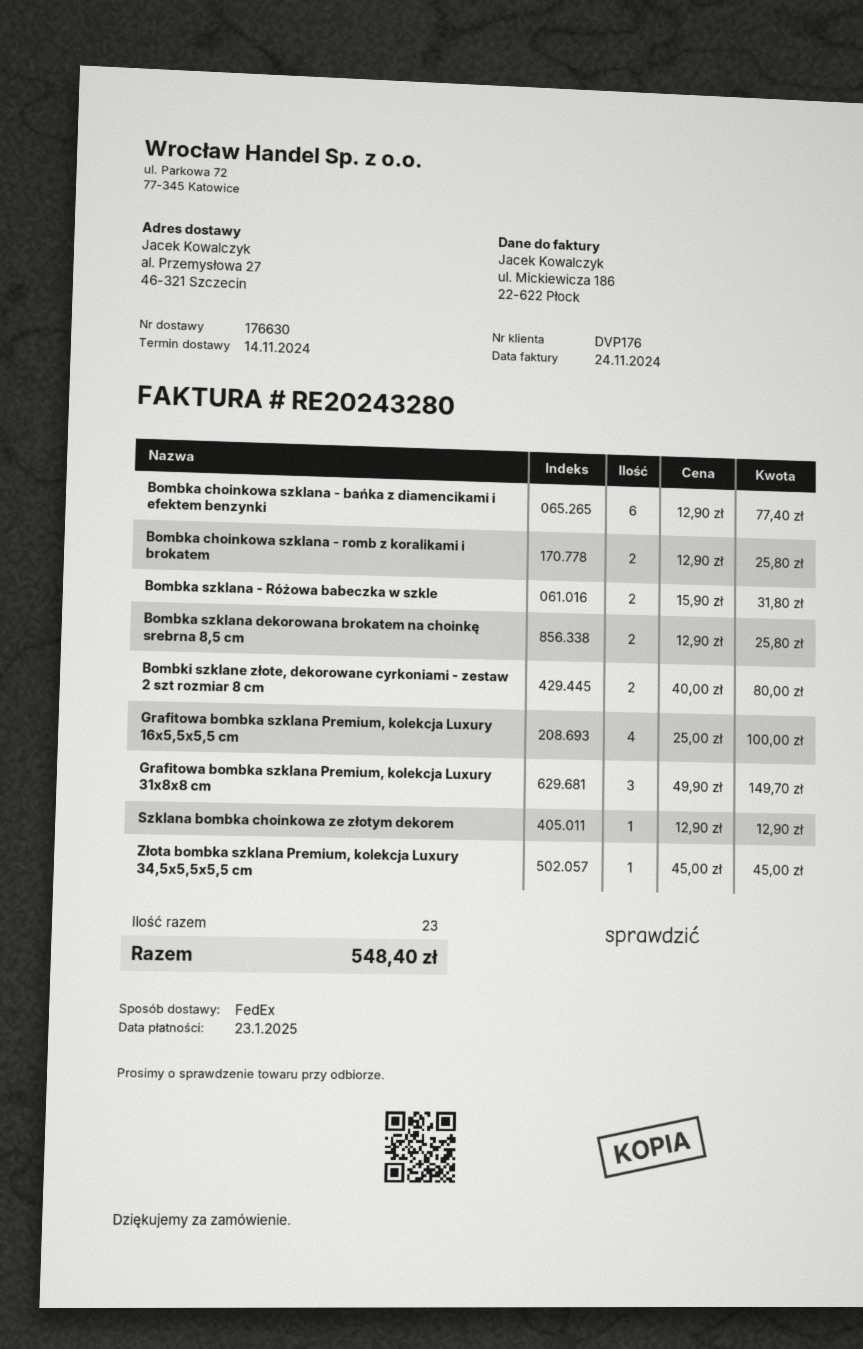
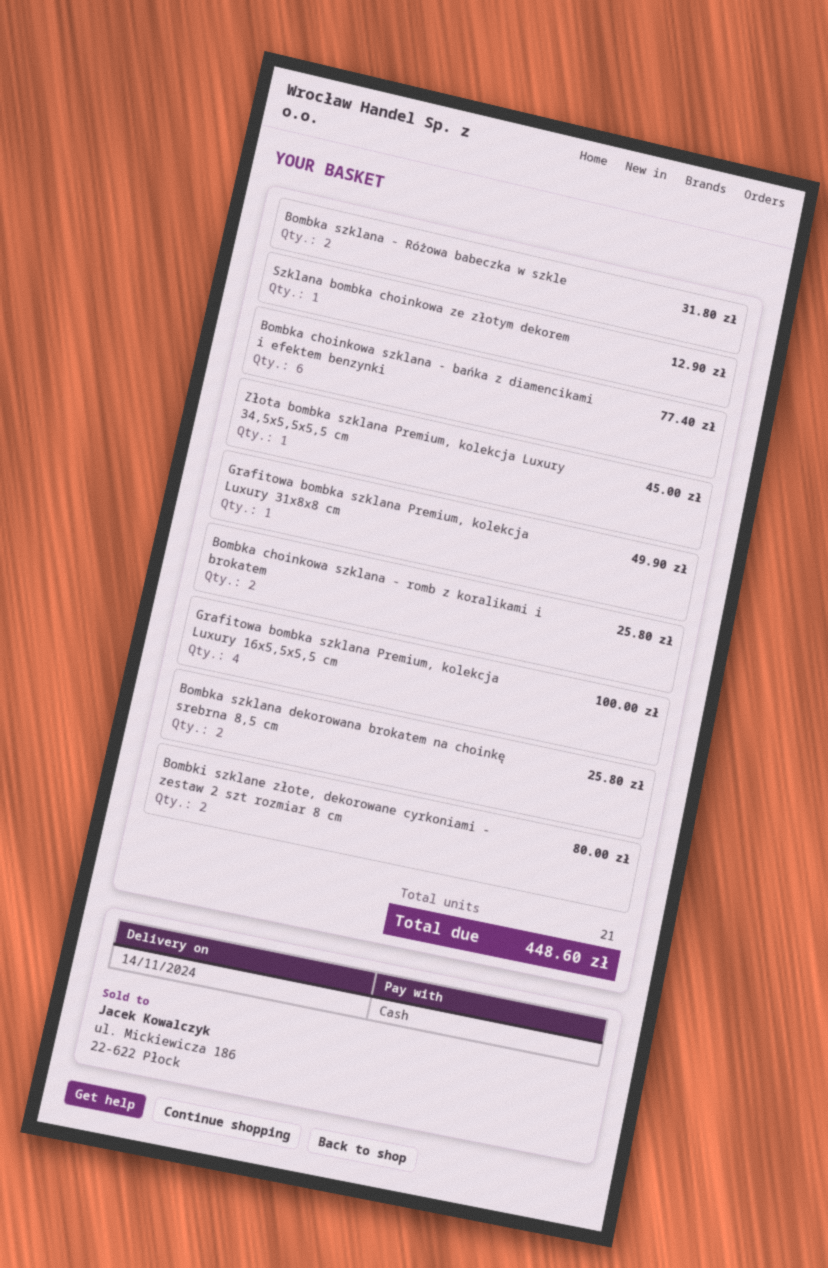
Grafitowa bombka szklana Premium, kolekcja Luxury 31x8x8 cm: 3 for 149.70 -> 1 for 49.90
total quantity: 23 -> 21
total: 548.40 -> 448.60

